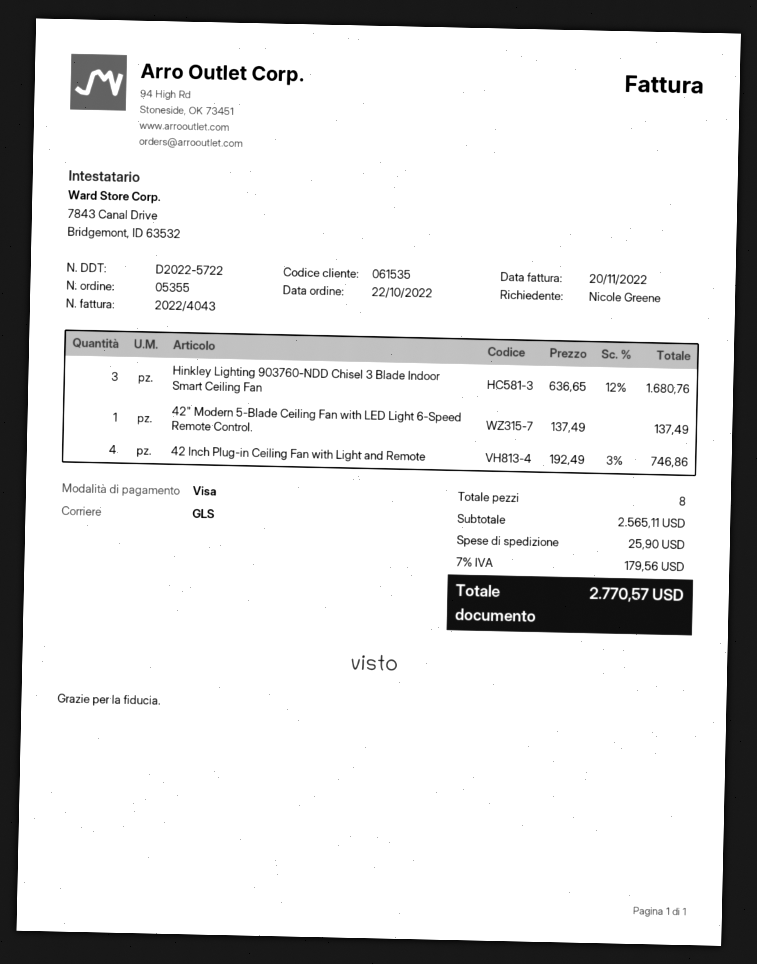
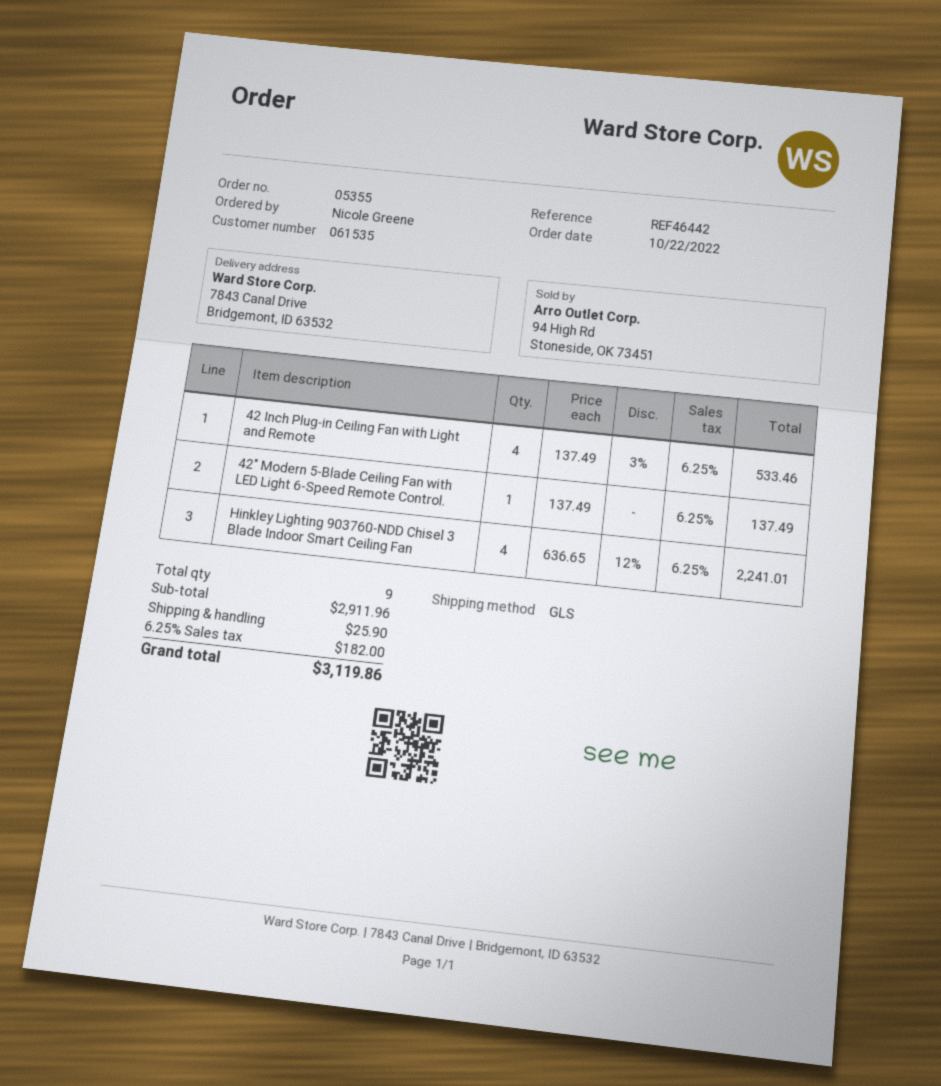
Hinkley Lighting 903760-NDD Chisel 3 Blade Indoor Smart Ceiling Fan: 3 x 636.65 - 12% = 1680.76 -> 4 x 636.65 - 12% = 2241.01
42 Inch Plug-in Ceiling Fan with Light and Remote: 4 x 192.49 - 3% = 746.86 -> 4 x 137.49 - 3% = 533.46
total quantity: 8 -> 9
subtotal: 2565.11 -> 2911.96
tax: 7% = 179.56 -> 6.25% = 182.00
total: 2770.57 -> 3119.86

